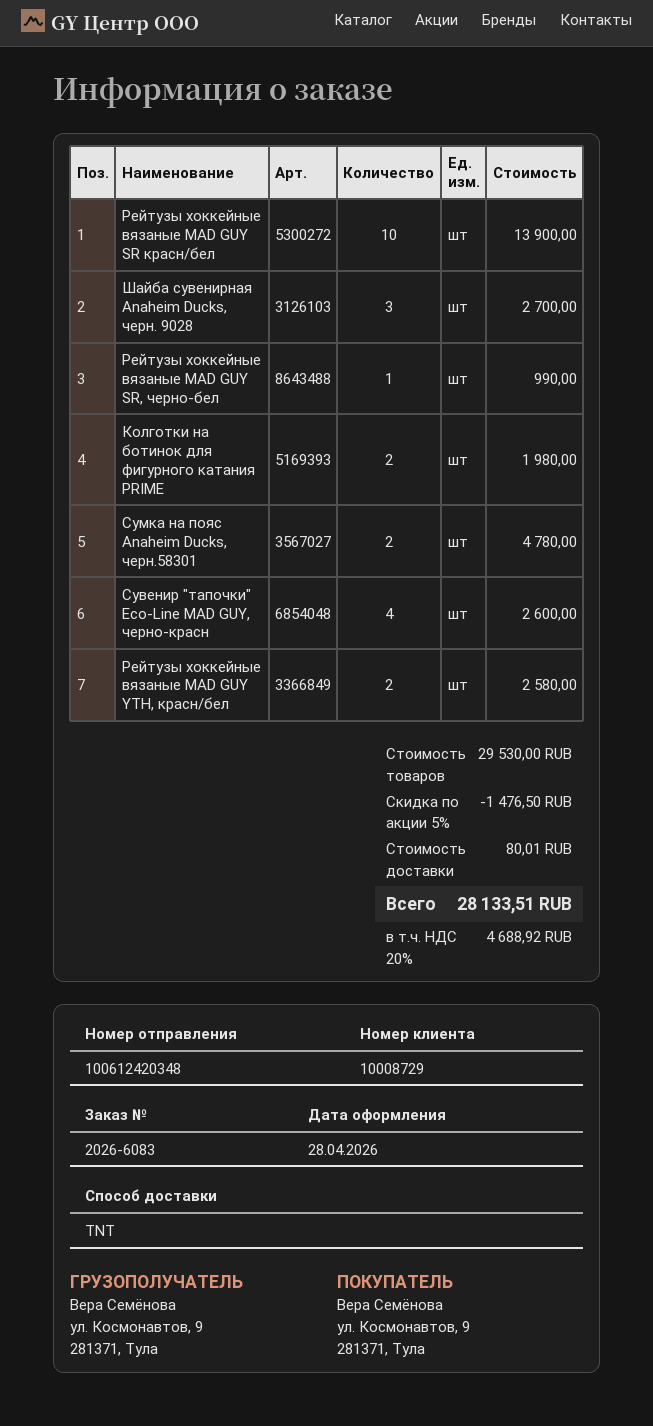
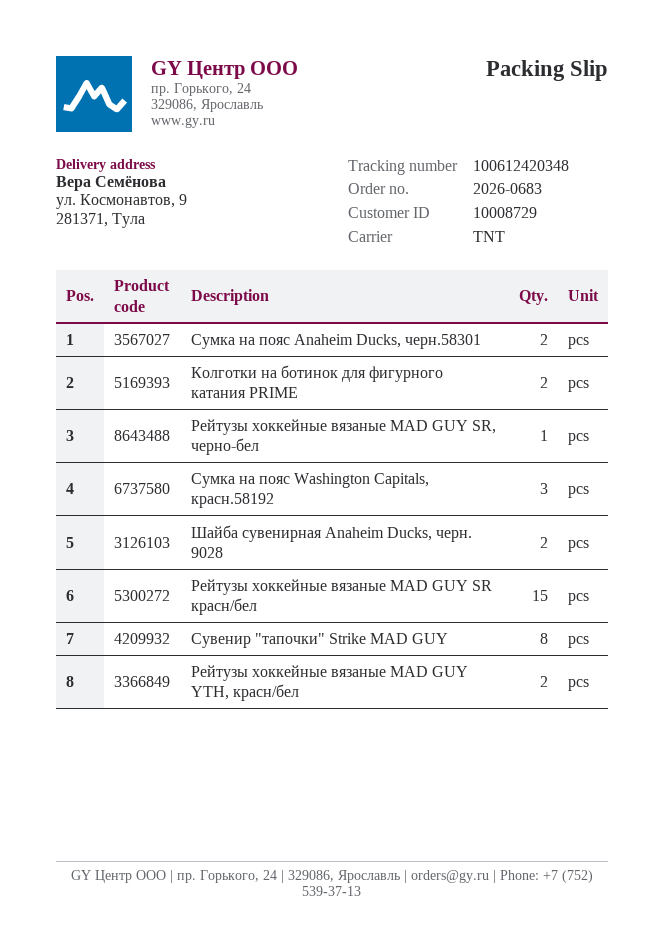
order number: 2026-6083 -> 2026-0683
Рейтузы хоккейные вязаные MAD GUY SR красн/бел: 10 -> 15
Шайба сувенирная Anaheim Ducks, черн. 9028: 3 -> 2
Сувенир "тапочки" Eco-Line MAD GUY, черно-красн: 4 -> none
Сумка на пояс Washington Capitals, красн.58192: none -> 3
Сувенир "тапочки" Strike MAD GUY: none -> 8

